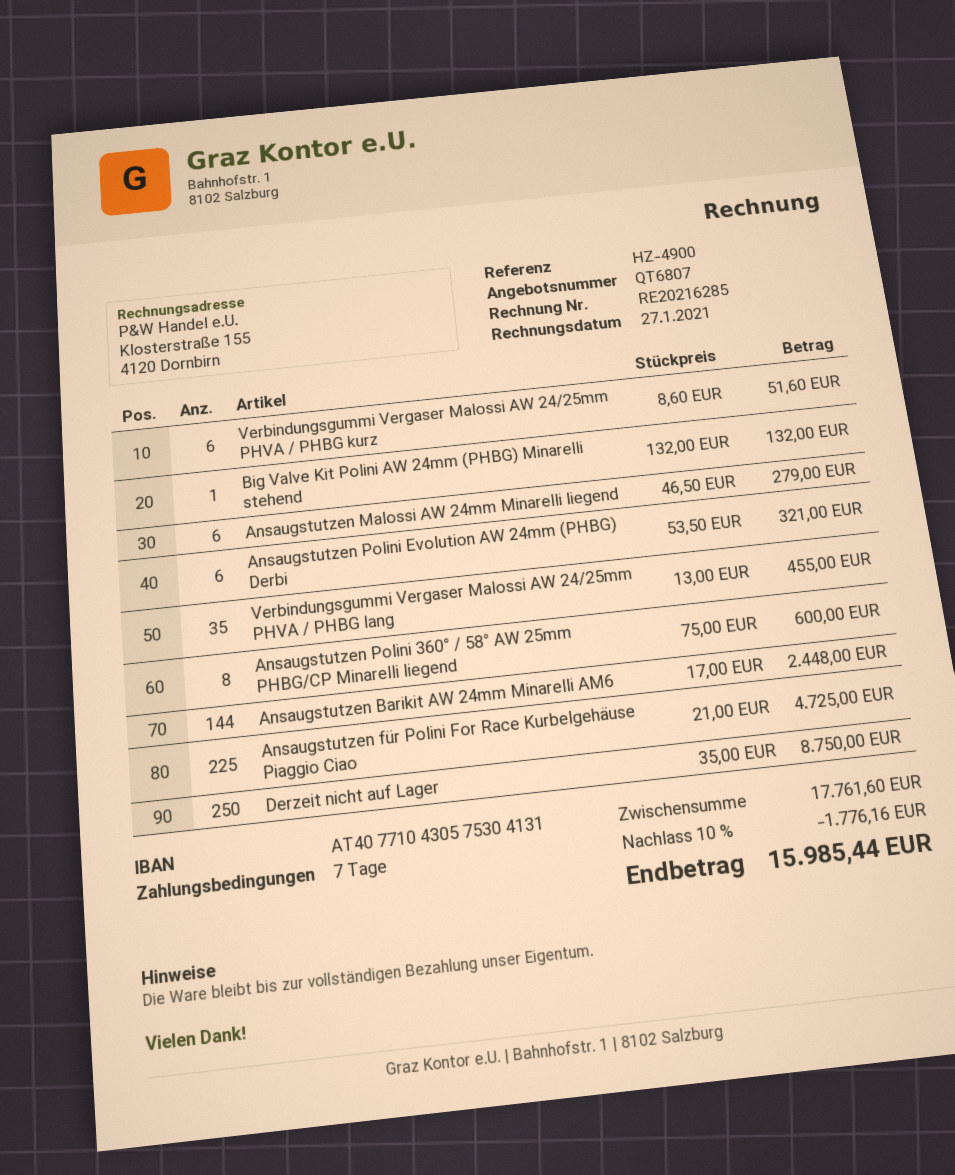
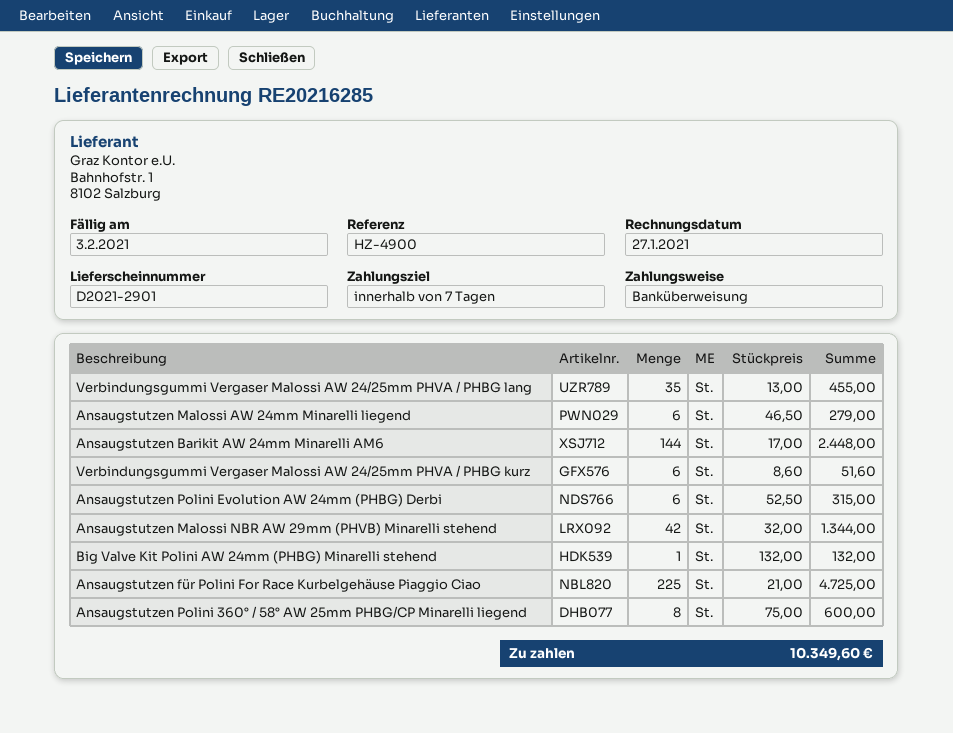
Ansaugstutzen Polini Evolution AW 24mm (PHBG) Derbi: 6 x 53.50 = 321.00 -> 6 x 52.50 = 315.00
Derzeit nicht auf Lager: 250 x 35.00 = 8750.00 -> none
Ansaugstutzen Malossi NBR AW 29mm (PHVB) Minarelli stehend: none -> 42 x 32.00 = 1344.00
discount: 10% = 1776.16 -> none
total: 15985.44 -> 10349.60

